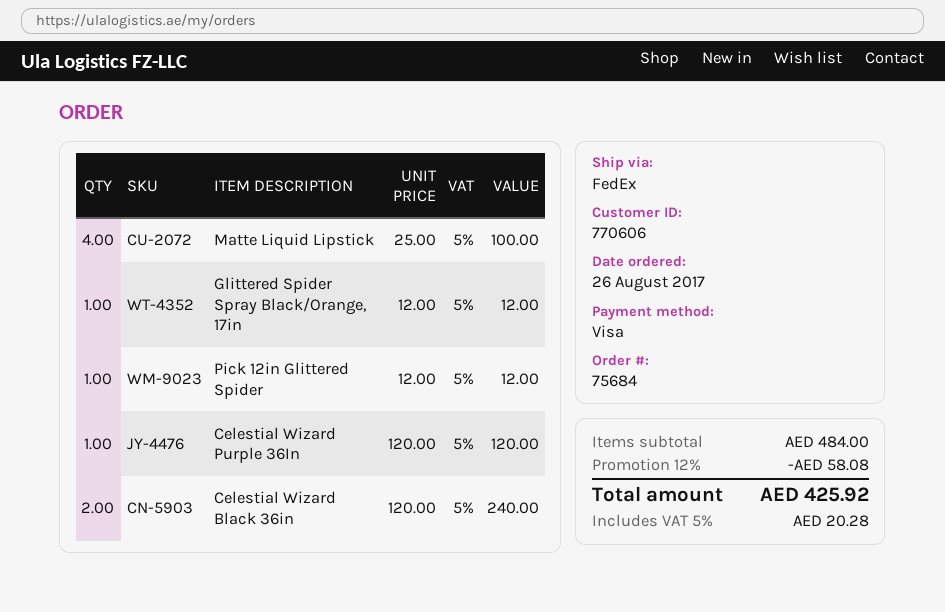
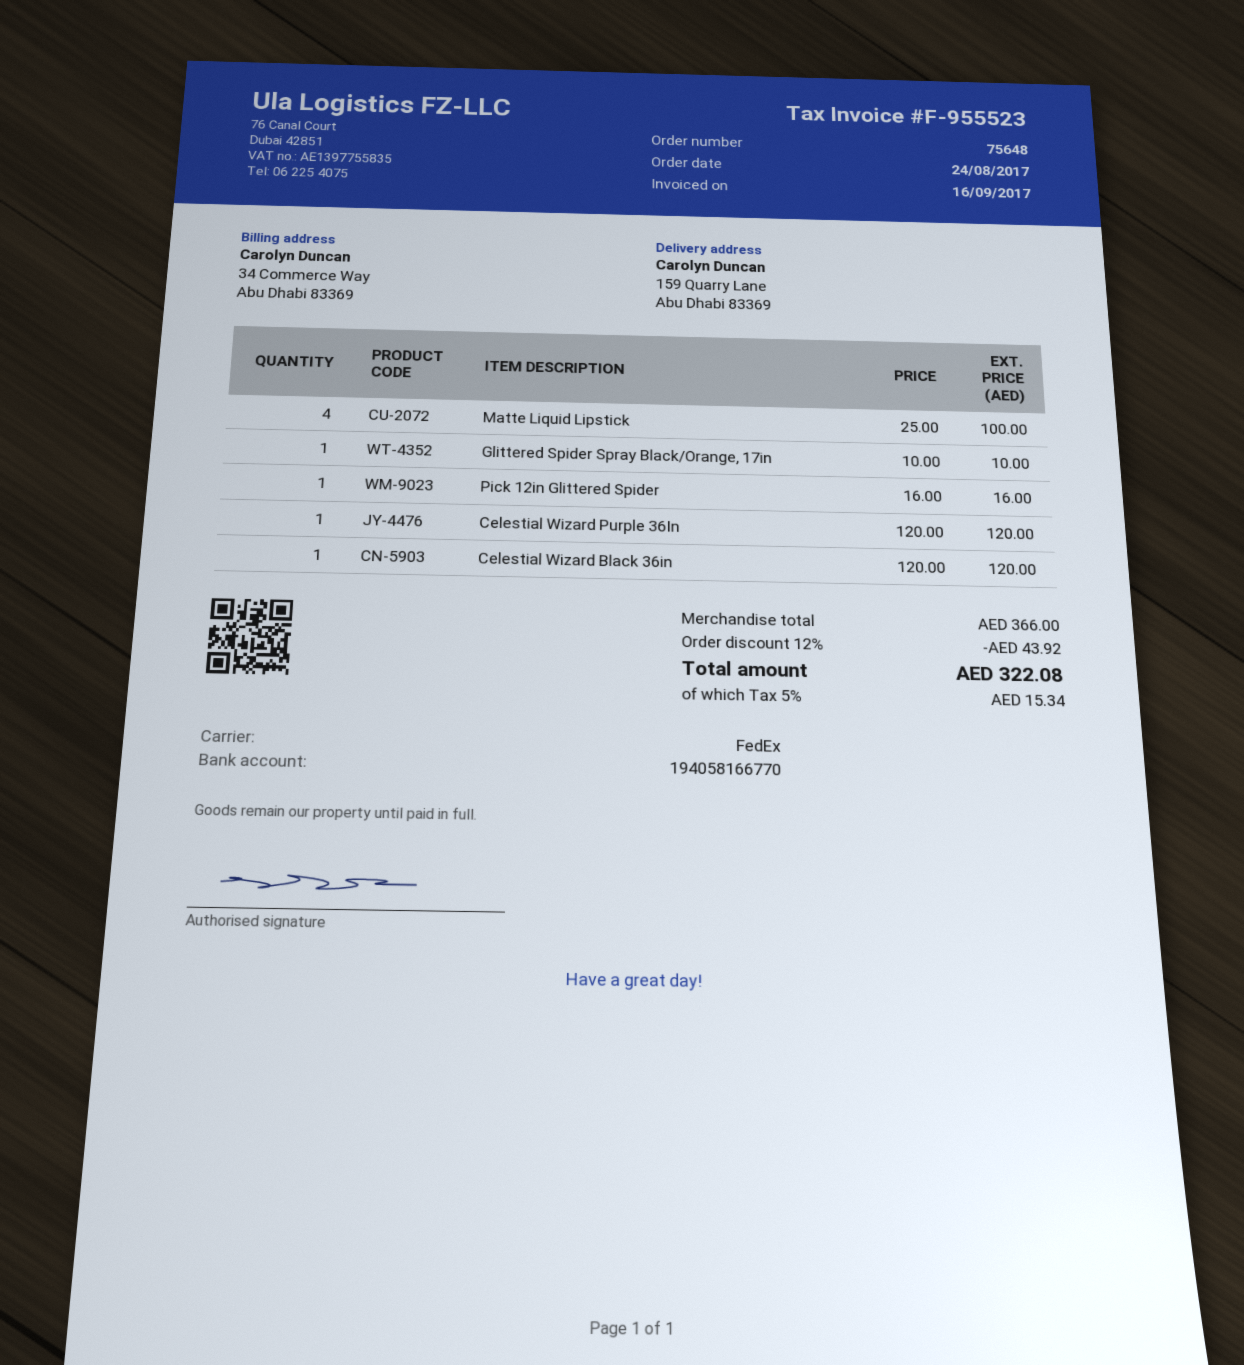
order number: 75684 -> 75648
order date: 2017-08-26 -> 2017-08-24
Glittered Spider Spray Black/Orange, 17in: 1 x 12.00 = 12.00 -> 1 x 10.00 = 10.00
Pick 12in Glittered Spider: 1 x 12.00 = 12.00 -> 1 x 16.00 = 16.00
Celestial Wizard Black 36in: 2 x 120.00 = 240.00 -> 1 x 120.00 = 120.00
subtotal: 484.00 -> 366.00
discount: 12% = 58.08 -> 12% = 43.92
tax: 5% = 20.28 -> 5% = 15.34
total: 425.92 -> 322.08

